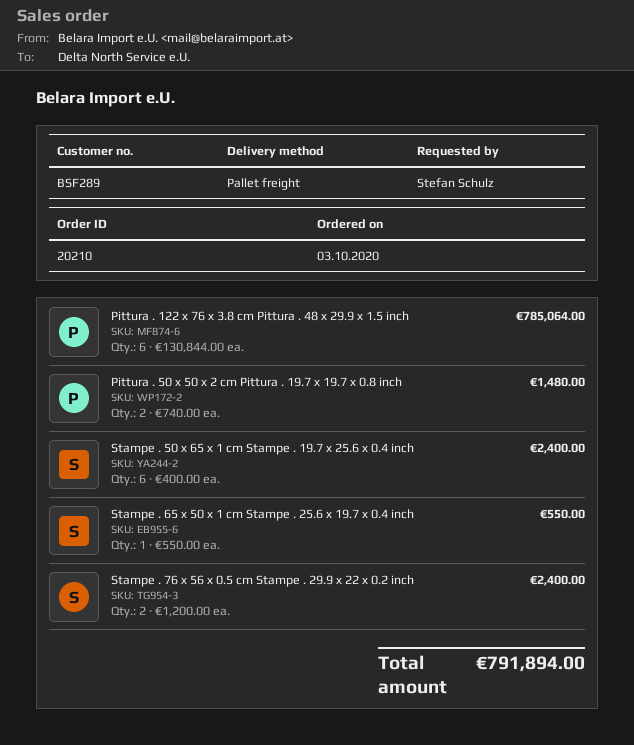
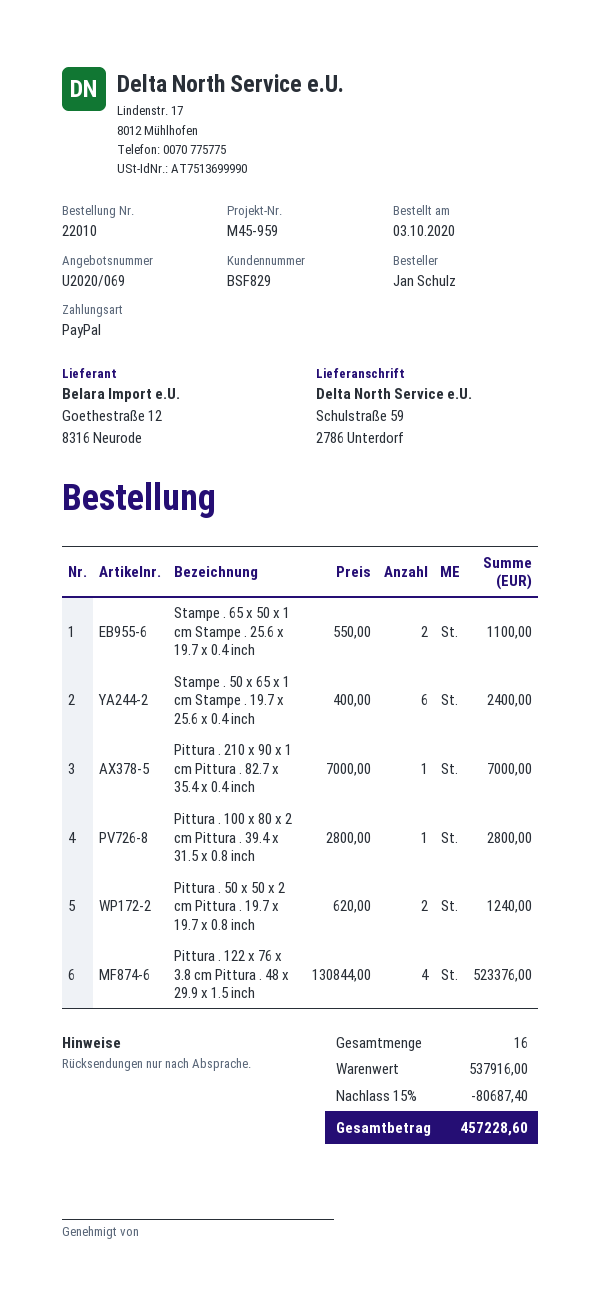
order number: 20210 -> 22010
customer number: BSF289 -> BSF829
ordered by: Stefan Schulz -> Jan Schulz
Pittura . 122 x 76 x 3.8 cm Pittura . 48 x 29.9 x 1.5 inch: 6 x 130844.00 = 785064.00 -> 4 x 130844.00 = 523376.00
Pittura . 50 x 50 x 2 cm Pittura . 19.7 x 19.7 x 0.8 inch: 2 x 740.00 = 1480.00 -> 2 x 620.00 = 1240.00
Stampe . 65 x 50 x 1 cm Stampe . 25.6 x 19.7 x 0.4 inch: 1 x 550.00 = 550.00 -> 2 x 550.00 = 1100.00
Stampe . 76 x 56 x 0.5 cm Stampe . 29.9 x 22 x 0.2 inch: 2 x 1200.00 = 2400.00 -> none
Pittura . 210 x 90 x 1 cm Pittura . 82.7 x 35.4 x 0.4 inch: none -> 1 x 7000.00 = 7000.00
Pittura . 100 x 80 x 2 cm Pittura . 39.4 x 31.5 x 0.8 inch: none -> 1 x 2800.00 = 2800.00
discount: none -> 15% = 80687.40
total: 791894.00 -> 457228.60

